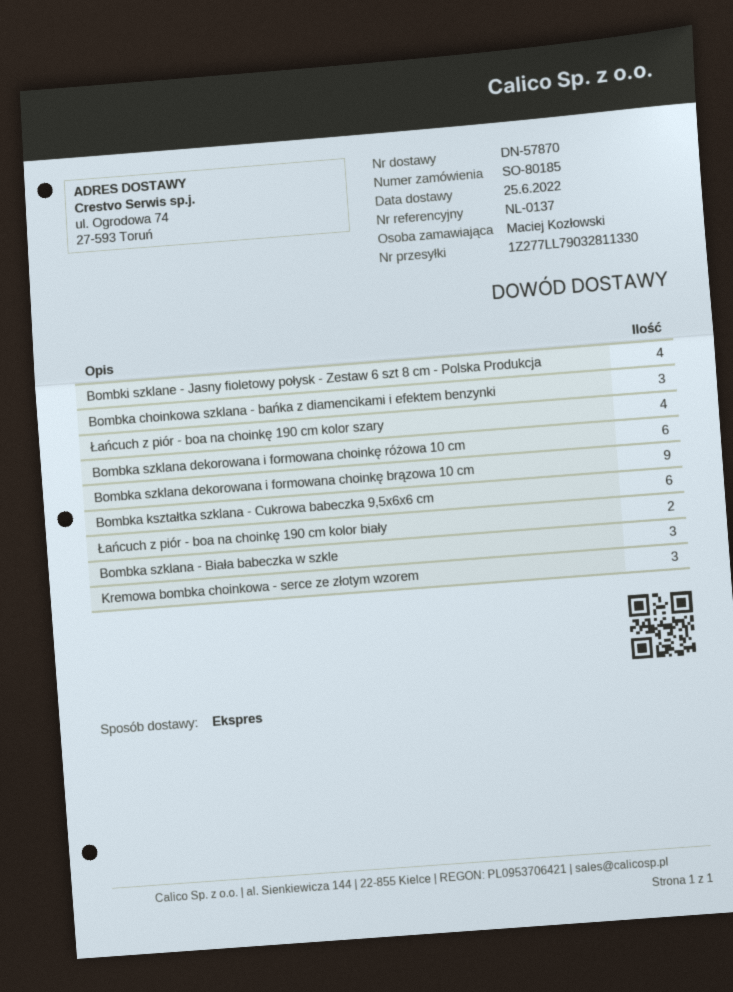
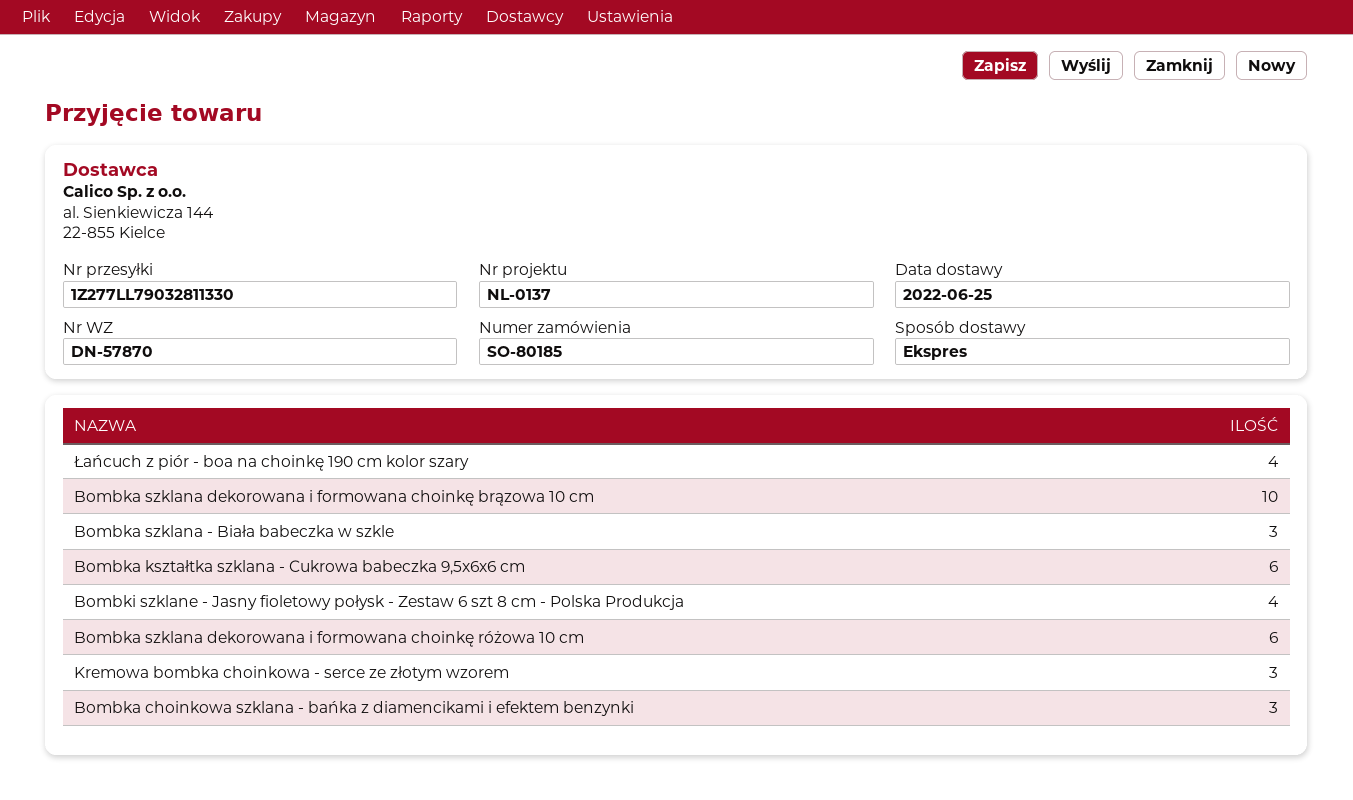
Bombka szklana dekorowana i formowana choinkę brązowa 10 cm: 9 -> 10
Łańcuch z piór - boa na choinkę 190 cm kolor biały: 2 -> none

